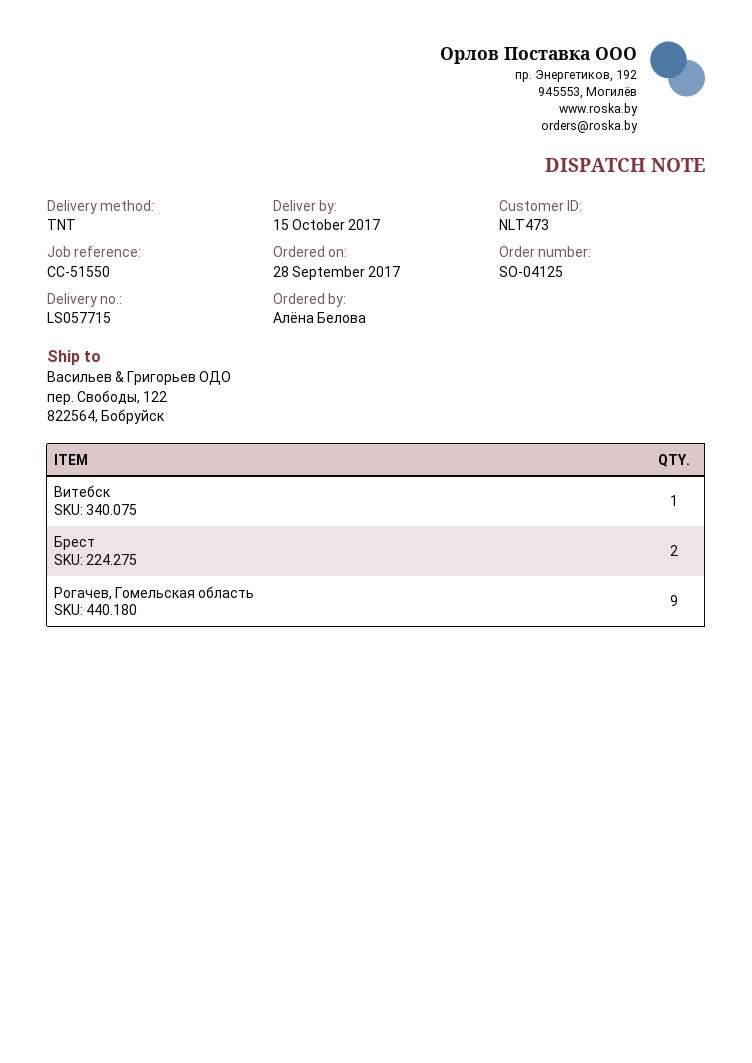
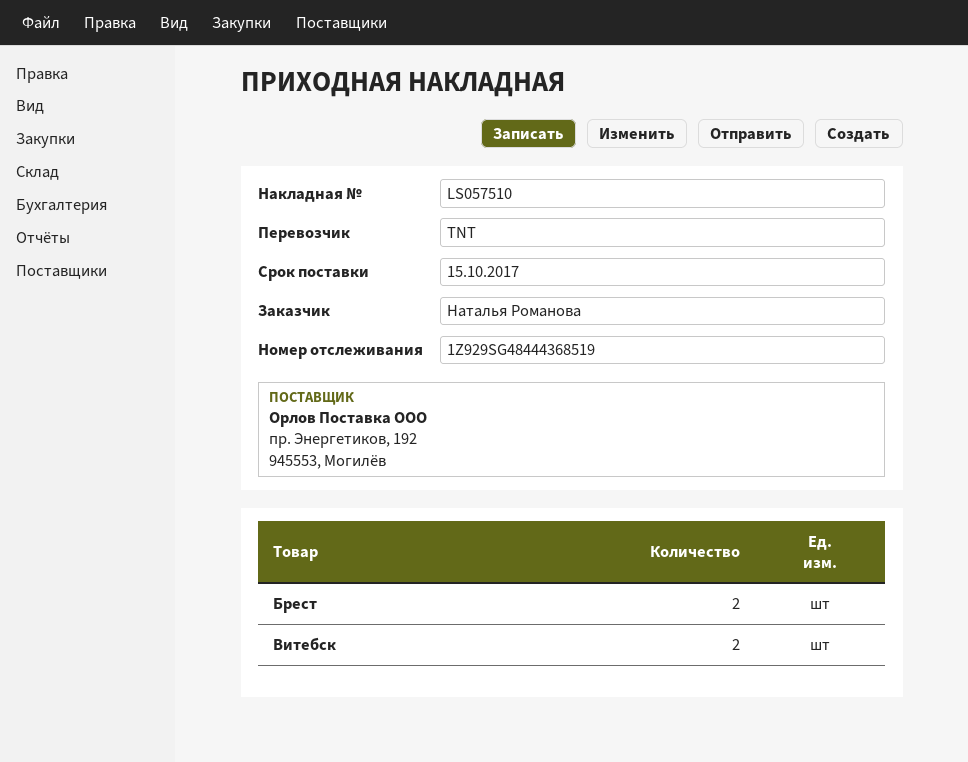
delivery note number: LS057715 -> LS057510
ordered by: Алёна Белова -> Наталья Романова
Витебск: 1 -> 2
Рогачев, Гомельская область: 9 -> none

